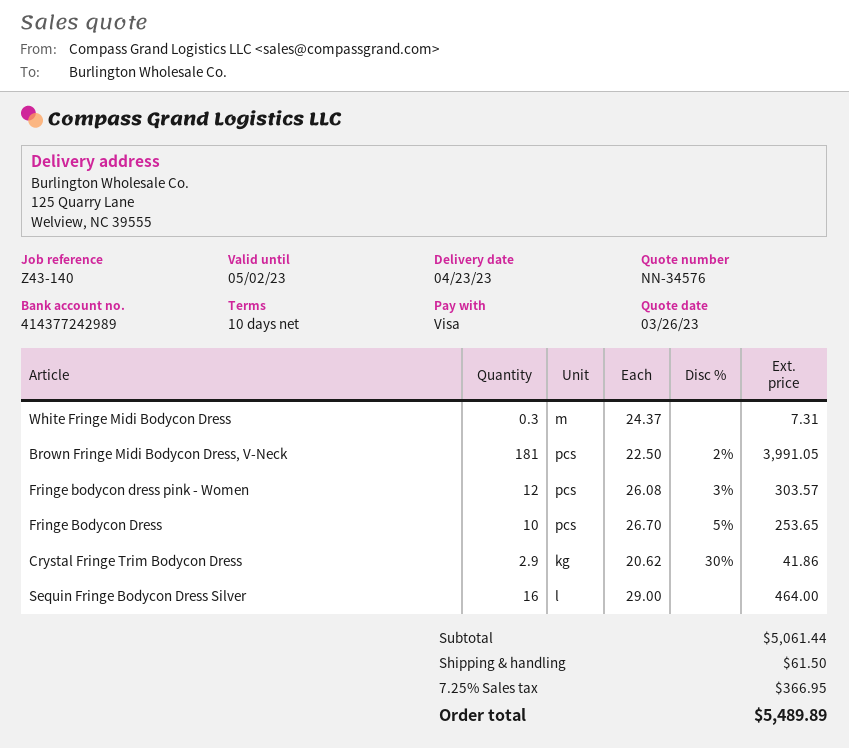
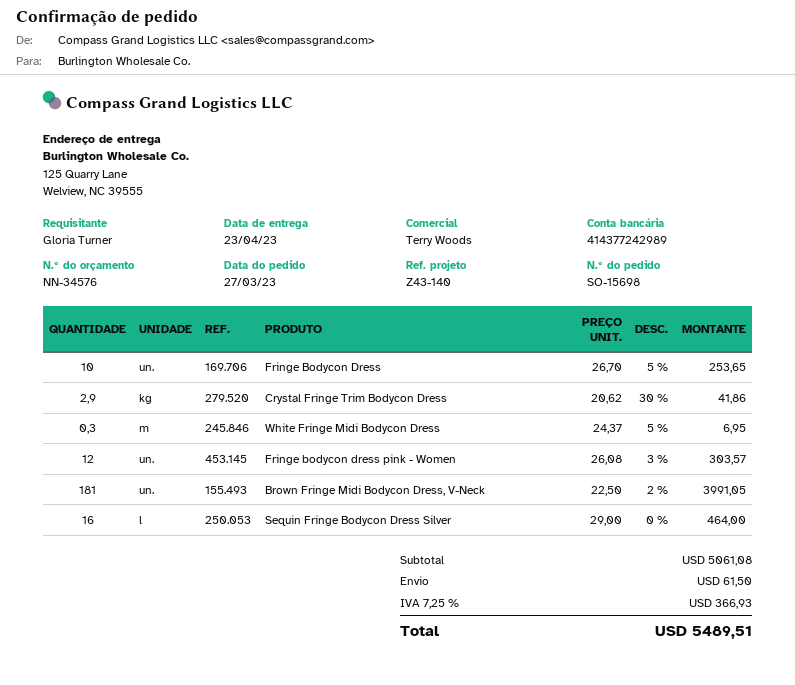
White Fringe Midi Bodycon Dress: 0.3 x 24.37 = 7.31 -> 0.3 x 24.37 - 5% = 6.95
subtotal: 5061.44 -> 5061.08
tax: 7.25% = 366.95 -> 7.25% = 366.93
total: 5489.89 -> 5489.51

